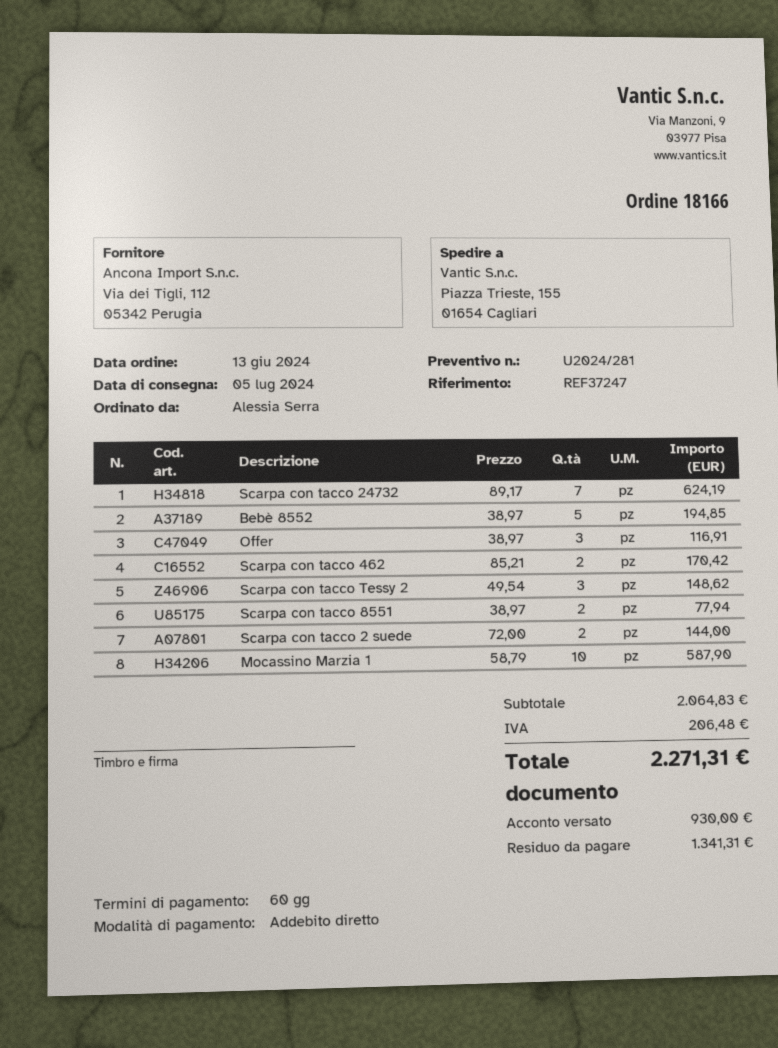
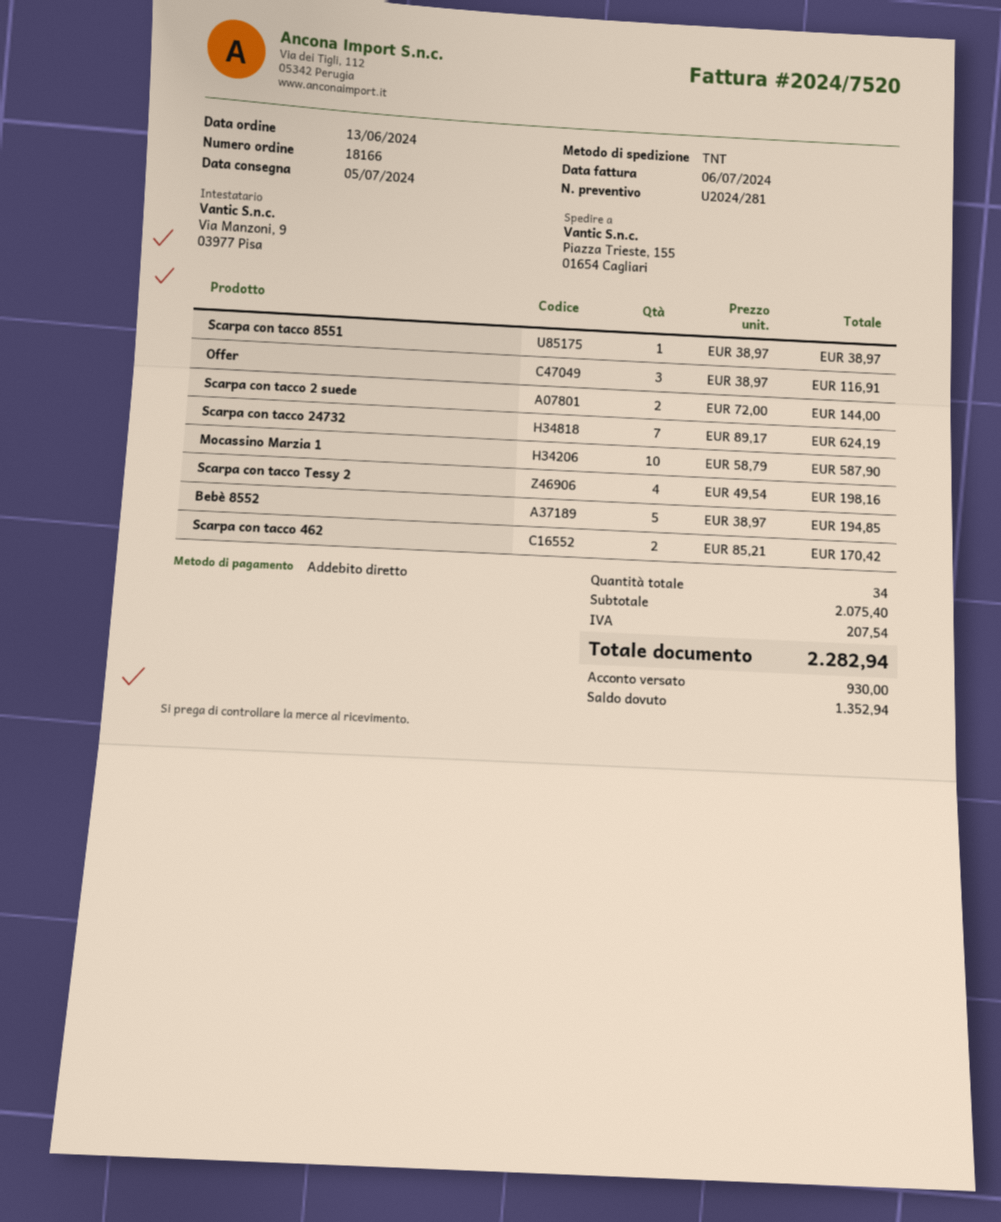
Scarpa con tacco Tessy 2: 3 x 49.54 = 148.62 -> 4 x 49.54 = 198.16
Scarpa con tacco 8551: 2 x 38.97 = 77.94 -> 1 x 38.97 = 38.97
subtotal: 2064.83 -> 2075.40
tax: 206.48 -> 207.54
total: 2271.31 -> 2282.94
balance: 1341.31 -> 1352.94

